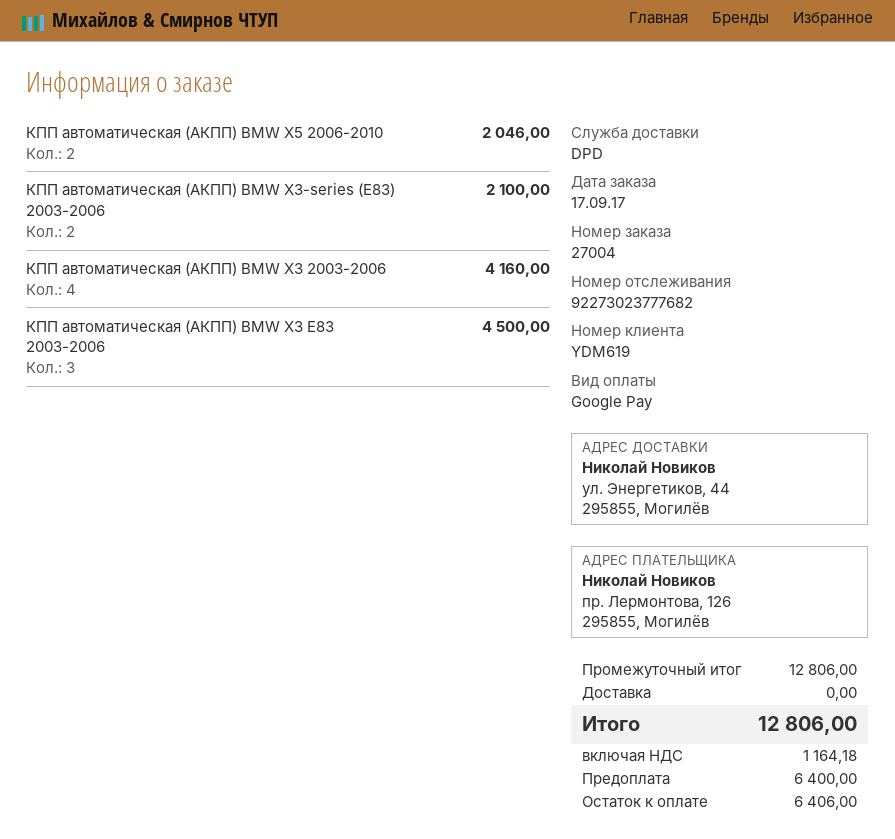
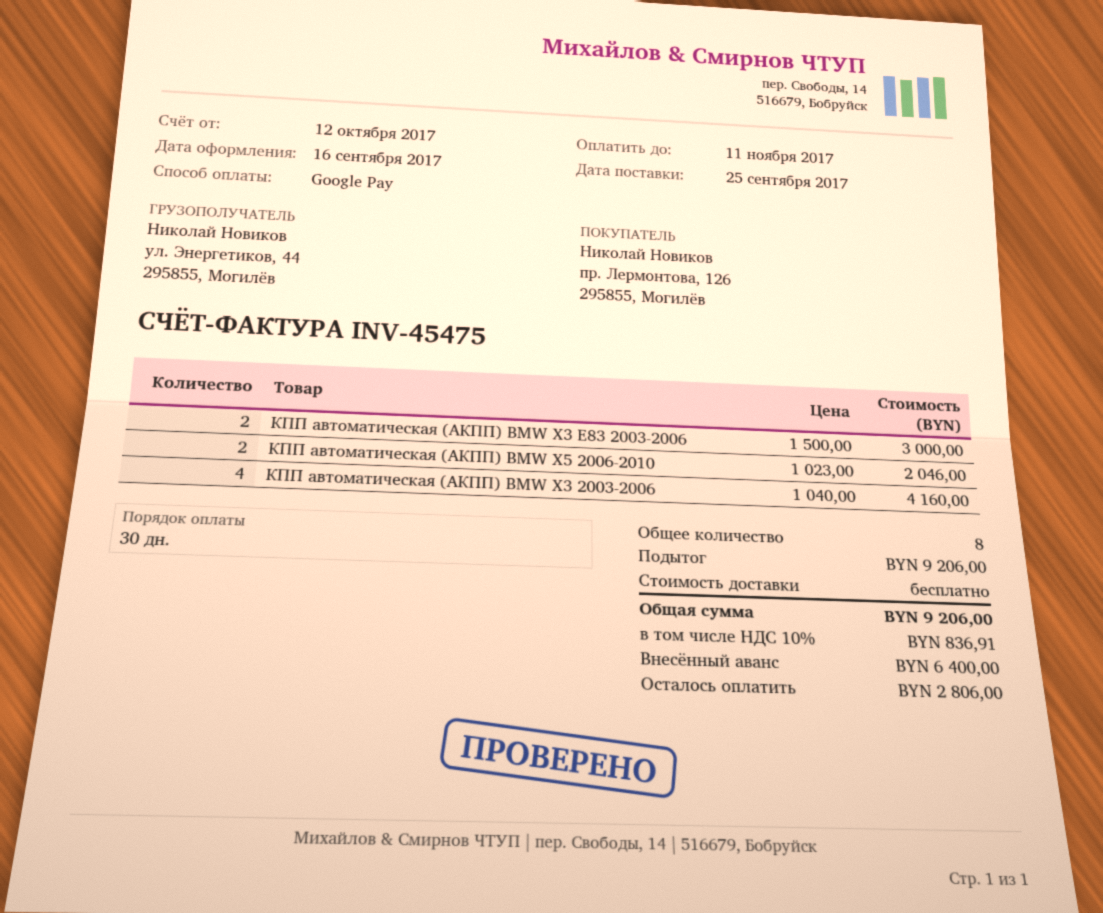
order date: 2017-09-17 -> 2017-09-16
КПП автоматическая (АКПП) BMW X3-series (E83) 2003-2006: 2 for 2100.00 -> none
КПП автоматическая (АКПП) BMW X3 E83 2003-2006: 3 for 4500.00 -> 2 for 3000.00
subtotal: 12806.00 -> 9206.00
tax: 1164.18 -> 836.91
total: 12806.00 -> 9206.00
balance: 6406.00 -> 2806.00

